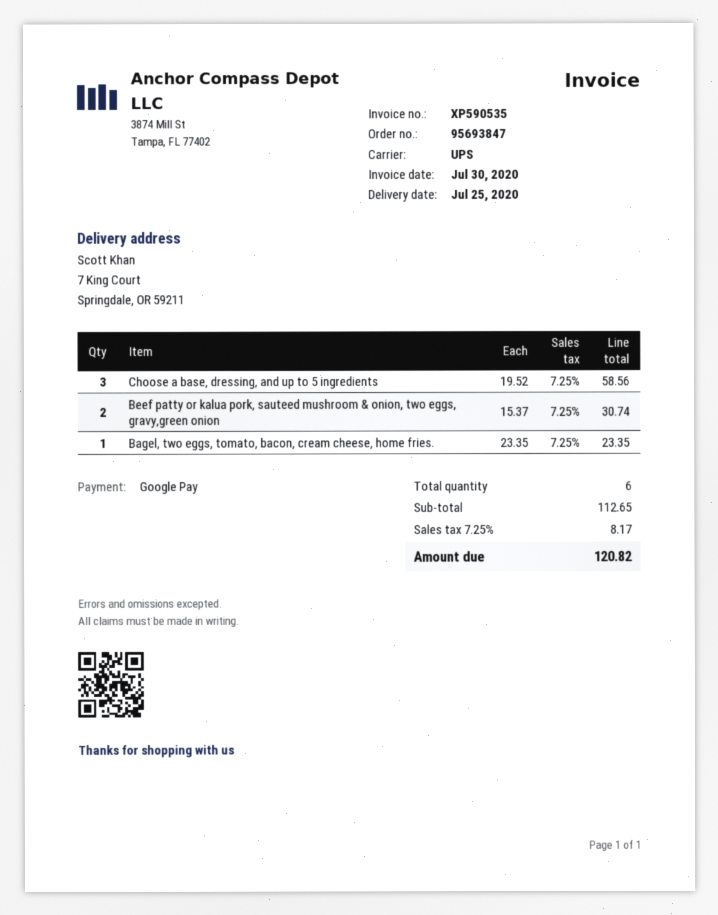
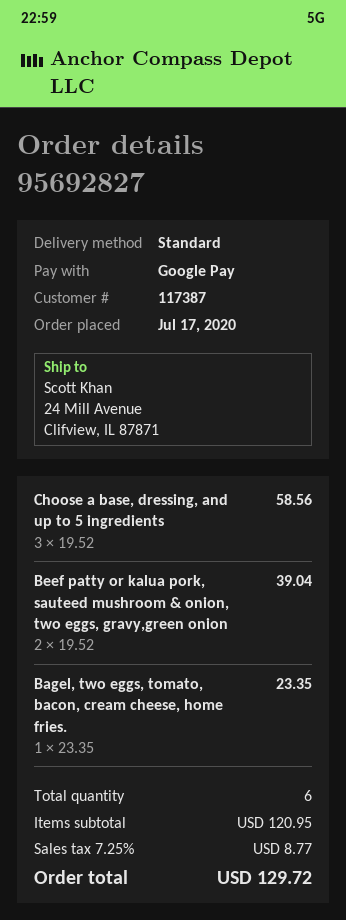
order number: 95693847 -> 95692827
shipping method: UPS -> standard
ship to: 7 King Court, Springdale, OR 59211 -> 24 Mill Avenue, Clifview, IL 87871
Beef patty or kalua pork, sauteed mushroom & onion, two eggs, gravy,green onion: 2 x 15.37 = 30.74 -> 2 x 19.52 = 39.04
subtotal: 112.65 -> 120.95
tax: 7.25% = 8.17 -> 7.25% = 8.77
total: 120.82 -> 129.72

